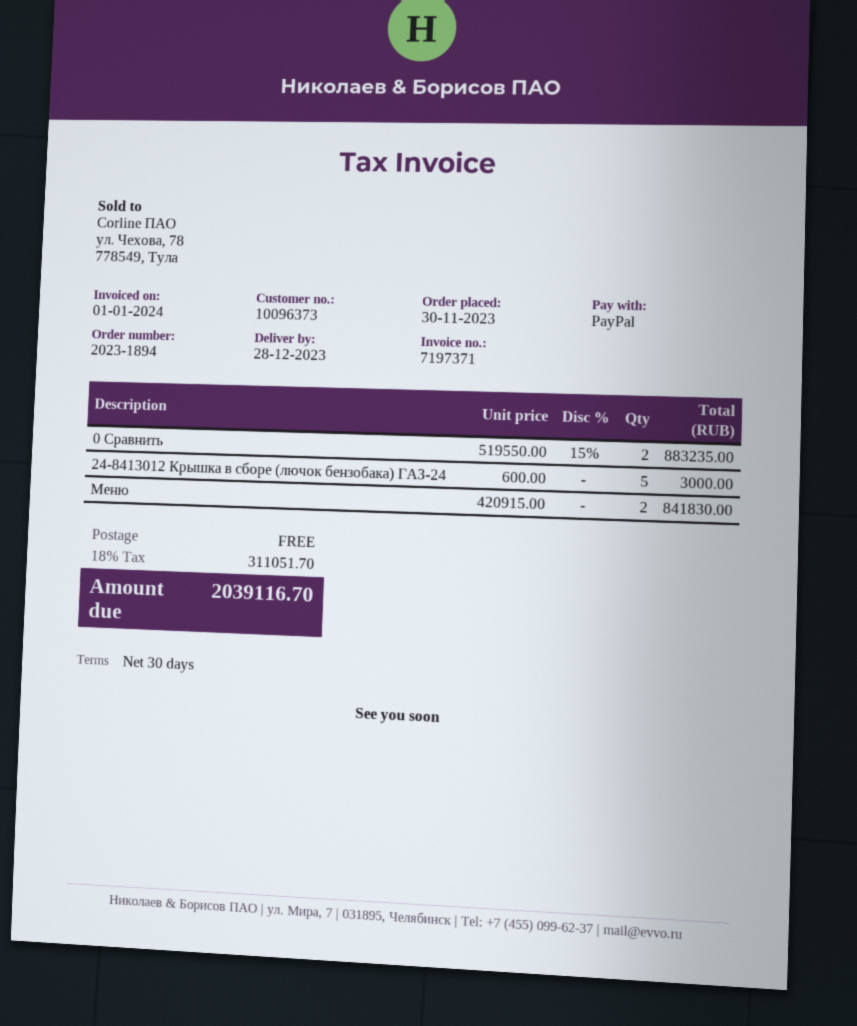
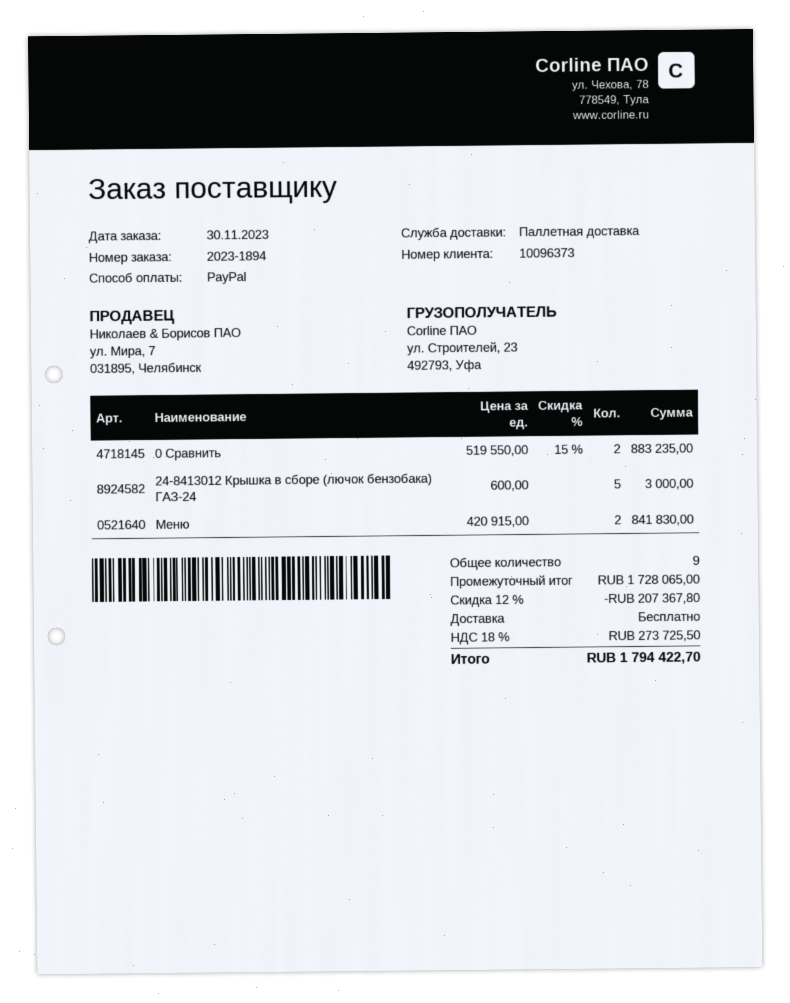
discount: none -> 12% = 207367.80
tax: 18% = 311051.70 -> 18% = 273725.50
total: 2039116.70 -> 1794422.70

